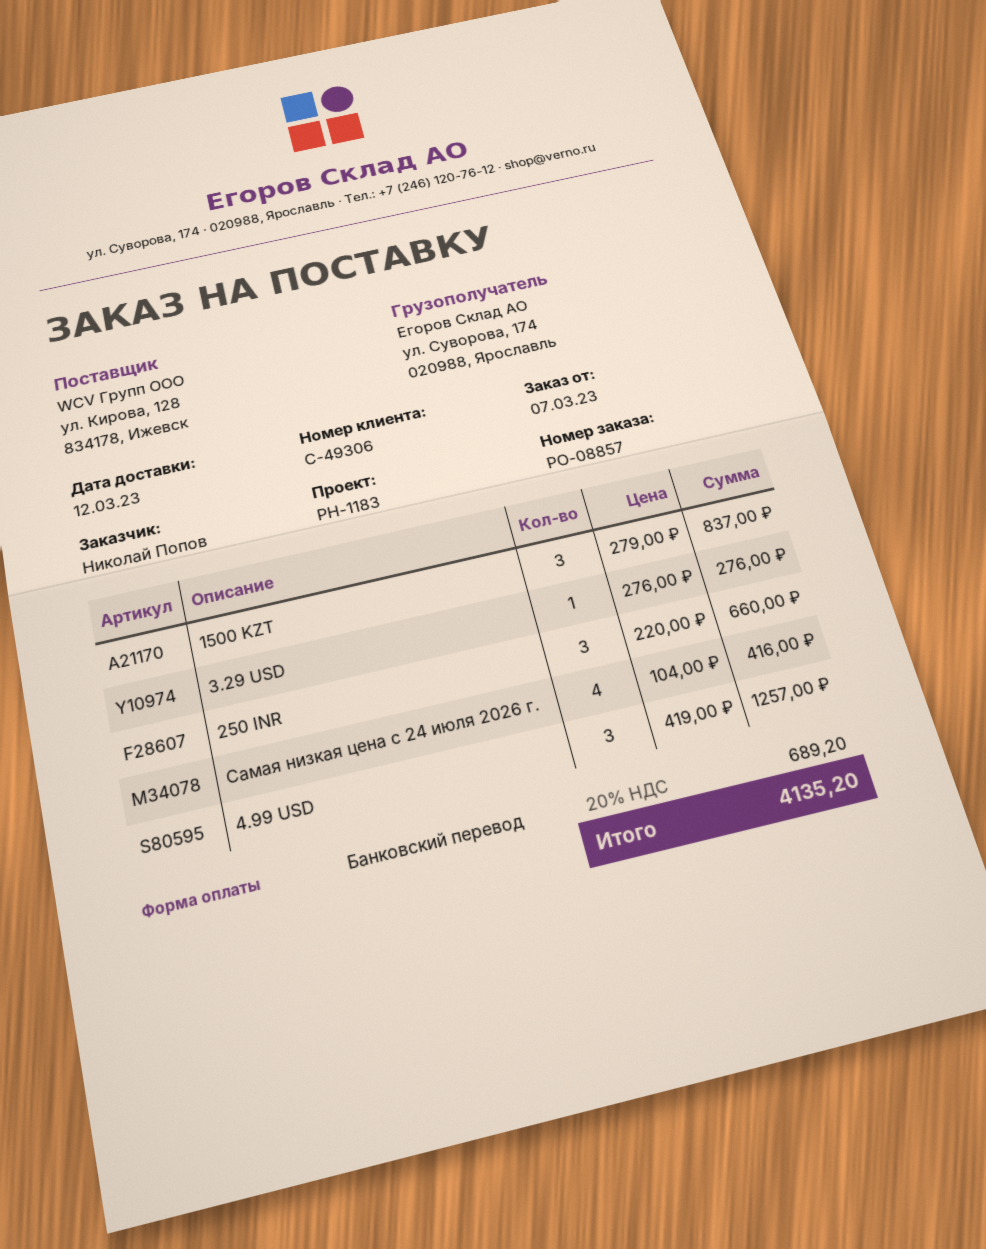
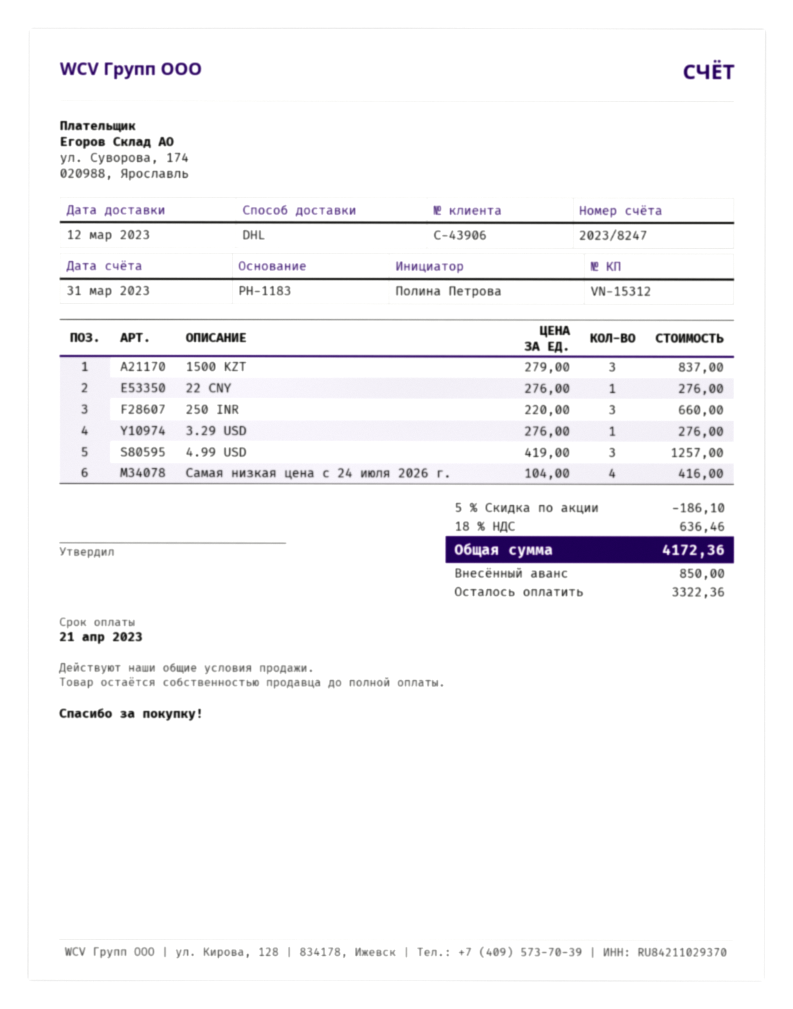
customer number: C-49306 -> C-43906
ordered by: Николай Попов -> Полина Петрова
22 CNY: none -> 1 x 276.00 = 276.00
discount: none -> 5% = 186.10
tax: 20% = 689.20 -> 18% = 636.46
total: 4135.20 -> 4172.36

